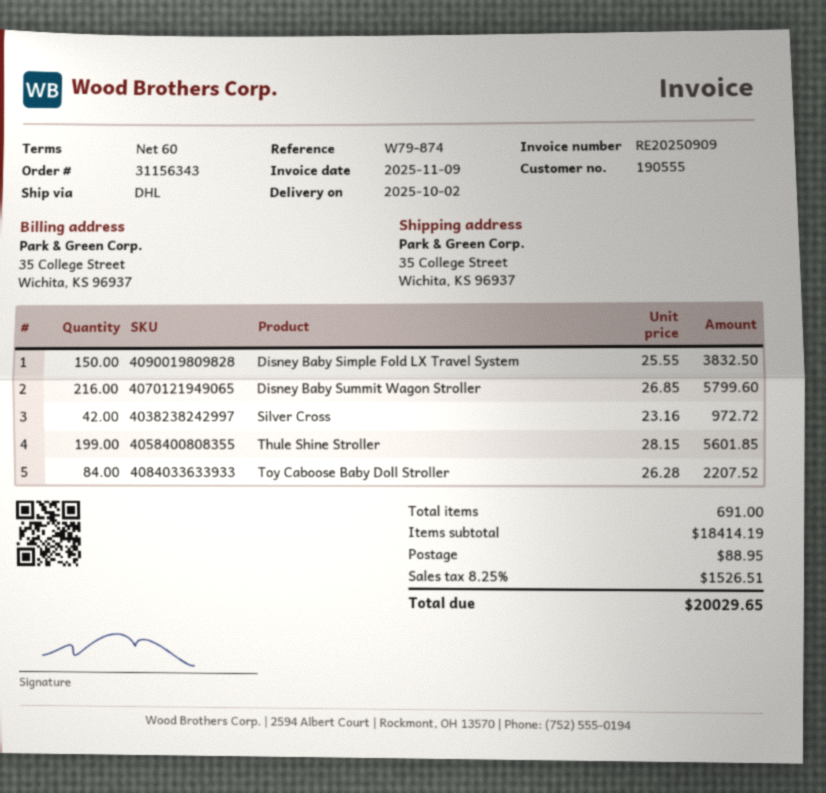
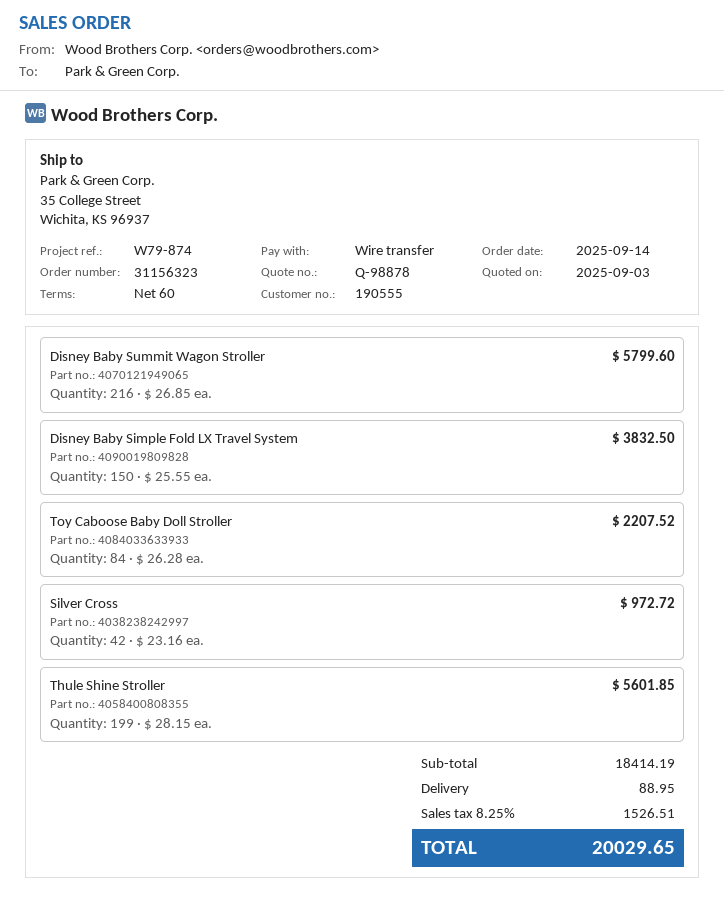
order number: 31156343 -> 31156323

